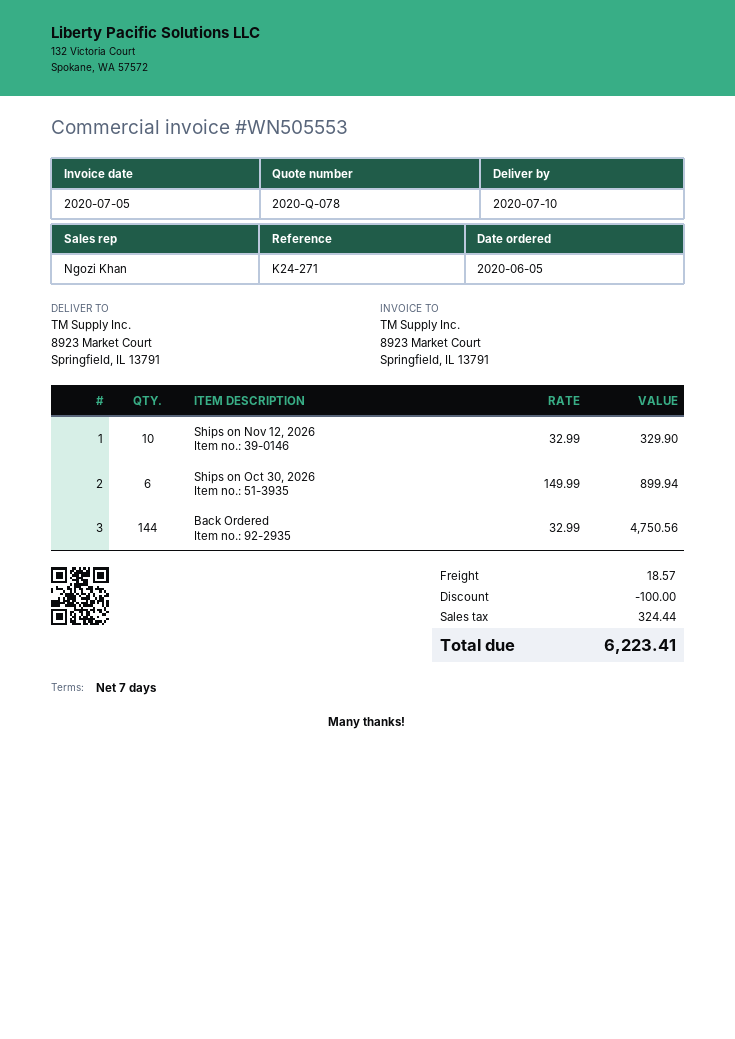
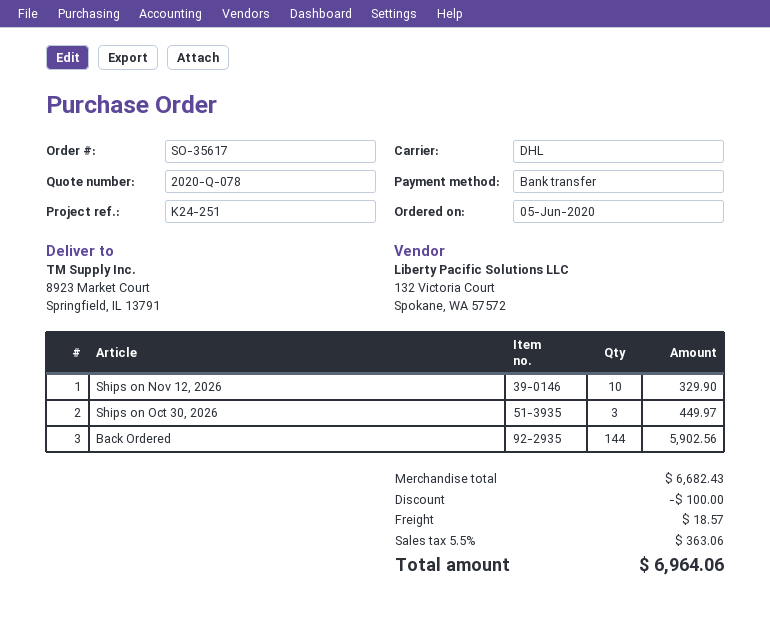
reference: K24-271 -> K24-251
Ships on Oct 30, 2026: 6 for 899.94 -> 3 for 449.97
Back Ordered: 144 for 4750.56 -> 144 for 5902.56
tax: 324.44 -> 363.06
total: 6223.41 -> 6964.06

